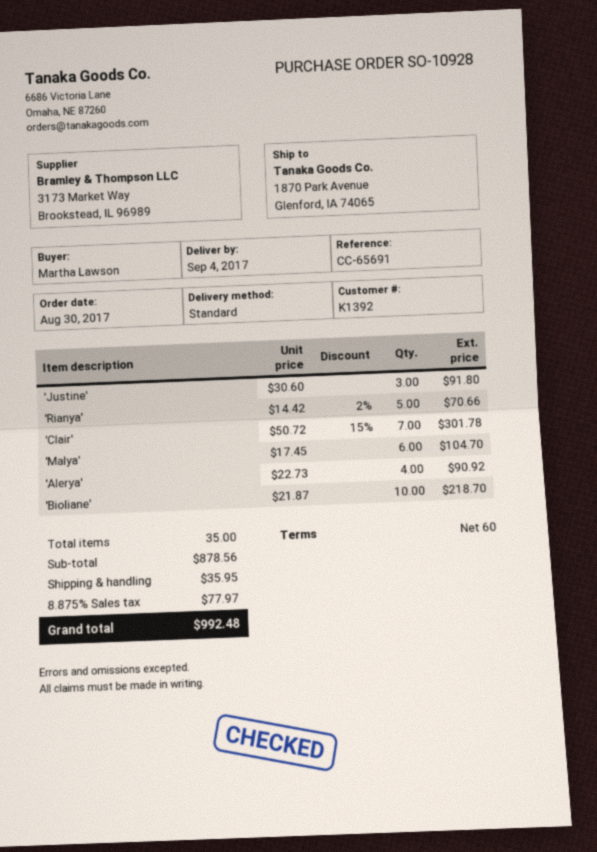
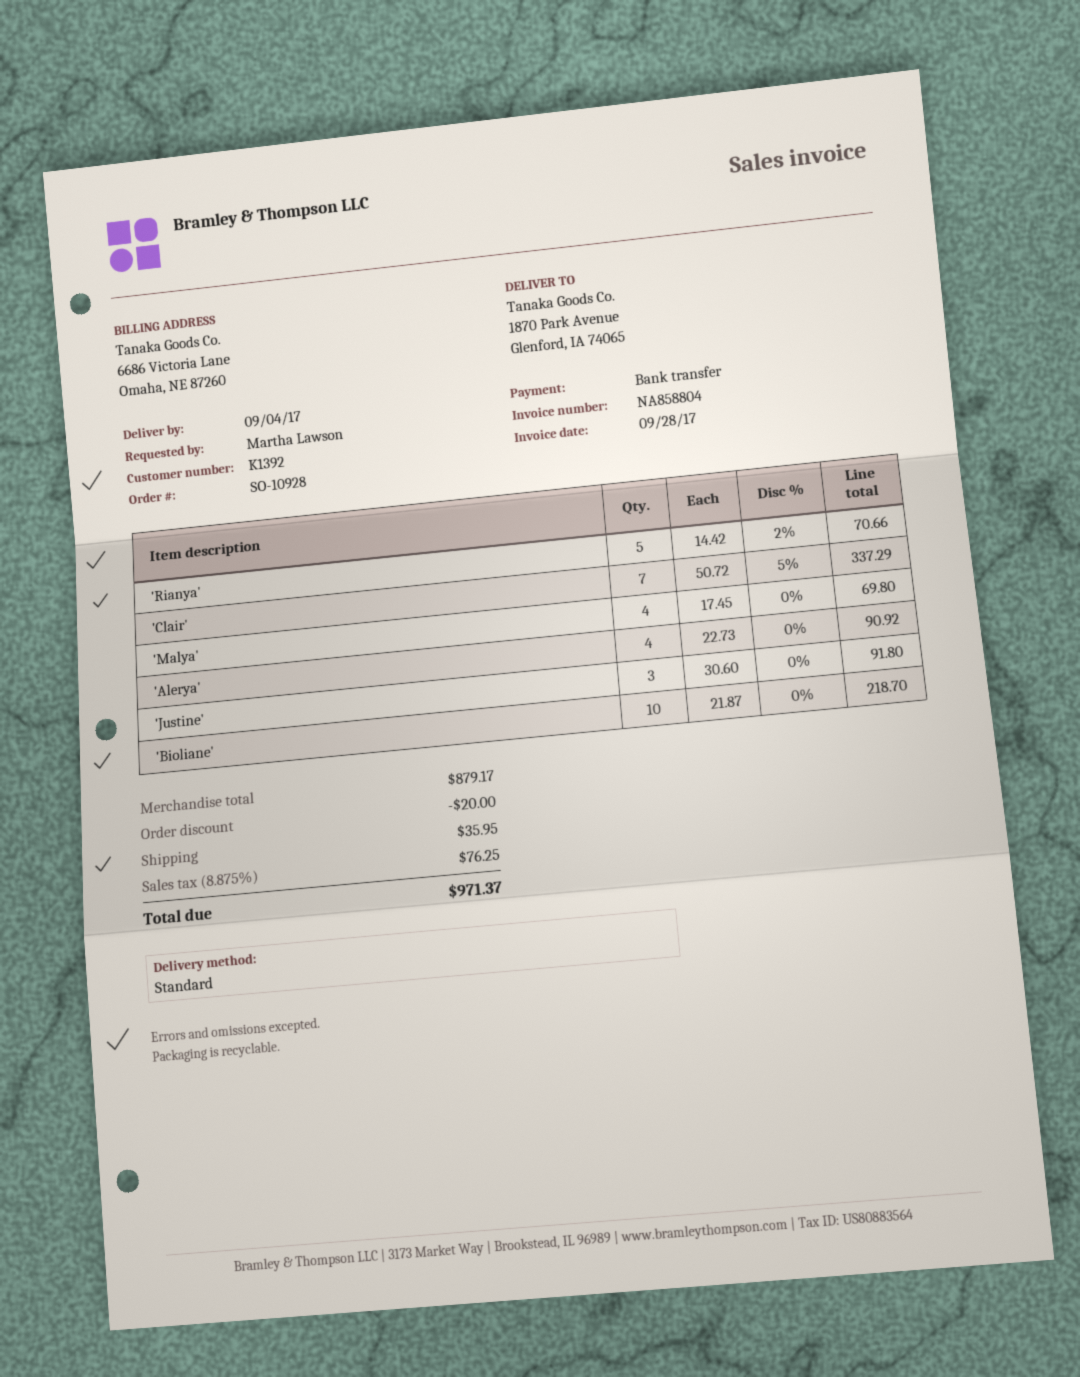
'Clair': 7 x 50.72 - 15% = 301.78 -> 7 x 50.72 - 5% = 337.29
'Malya': 6 x 17.45 = 104.70 -> 4 x 17.45 = 69.80
subtotal: 878.56 -> 879.17
discount: none -> 20.00
tax: 8.875% = 77.97 -> 8.875% = 76.25
total: 992.48 -> 971.37

